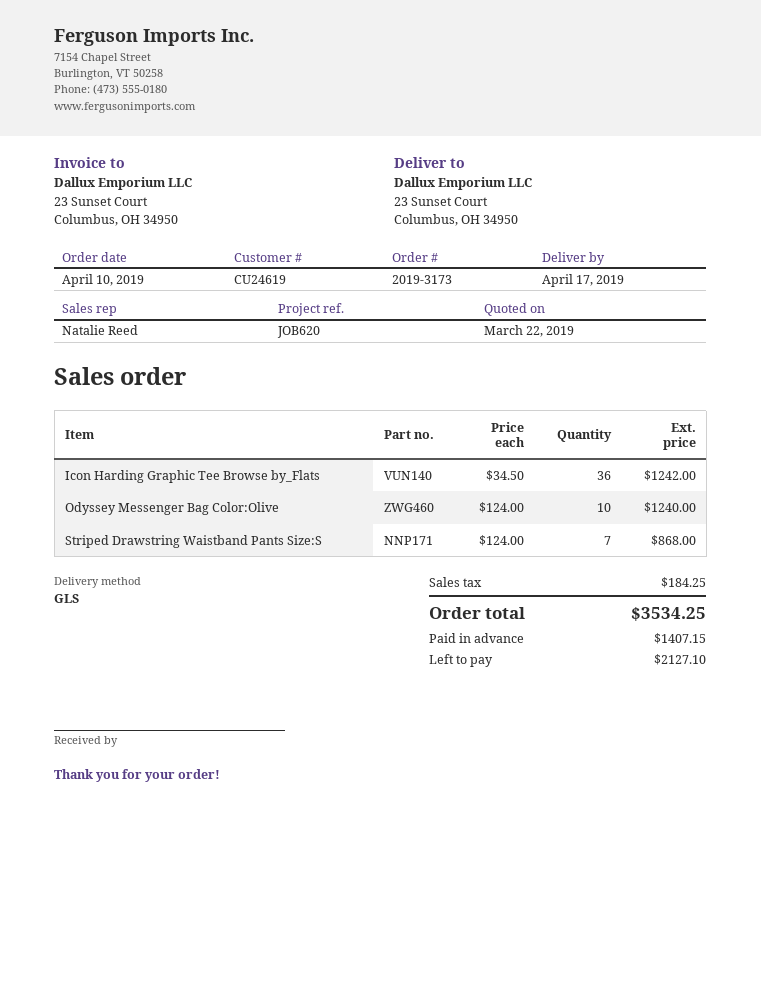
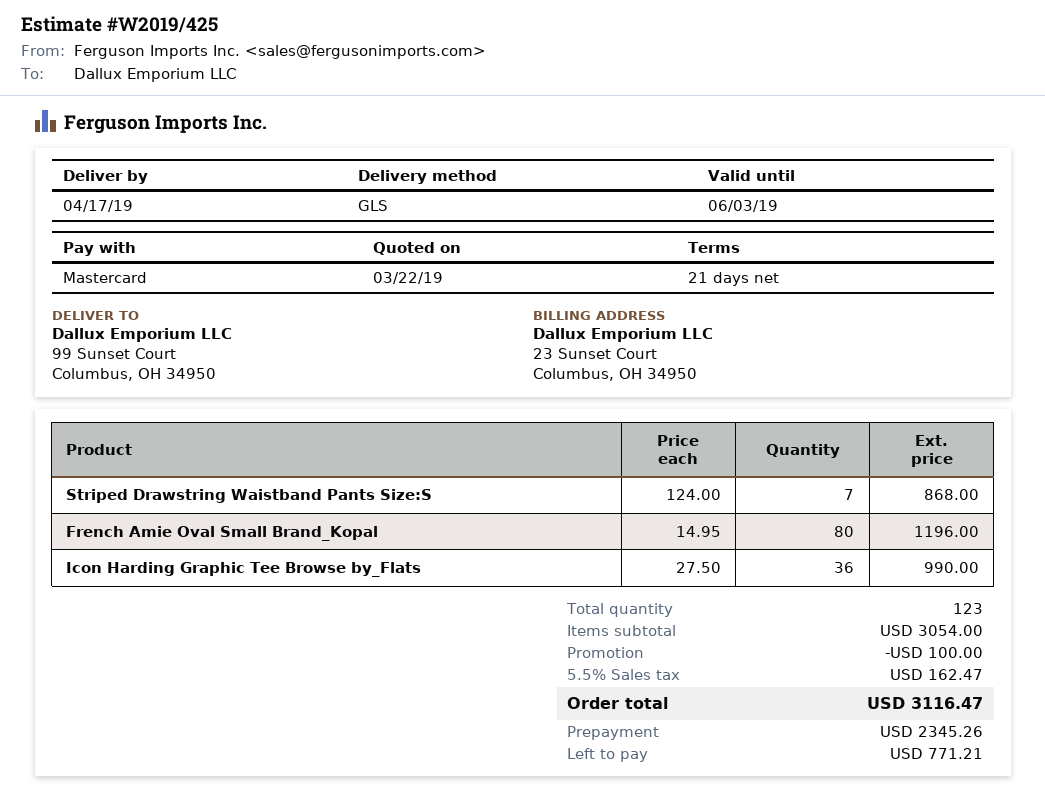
ship to: 23 Sunset Court, Columbus, OH 34950 -> 99 Sunset Court, Columbus, OH 34950
Icon Harding Graphic Tee Browse by_Flats: 36 x 34.50 = 1242.00 -> 36 x 27.50 = 990.00
Odyssey Messenger Bag Color:Olive: 10 x 124.00 = 1240.00 -> none
French Amie Oval Small Brand_Kopal: none -> 80 x 14.95 = 1196.00
discount: none -> 100.00
tax: 184.25 -> 162.47
total: 3534.25 -> 3116.47
deposit: 1407.15 -> 2345.26
balance: 2127.10 -> 771.21

